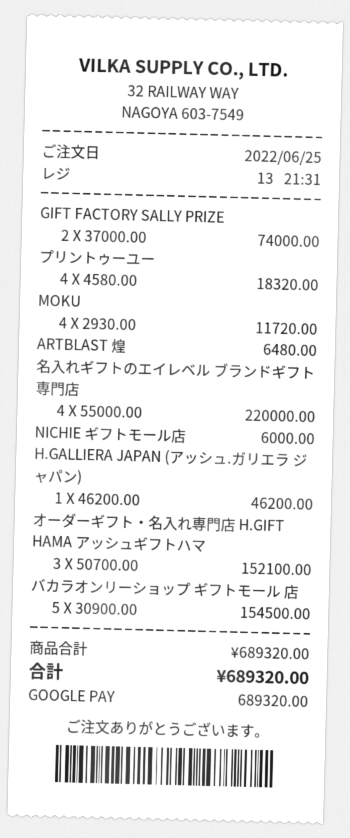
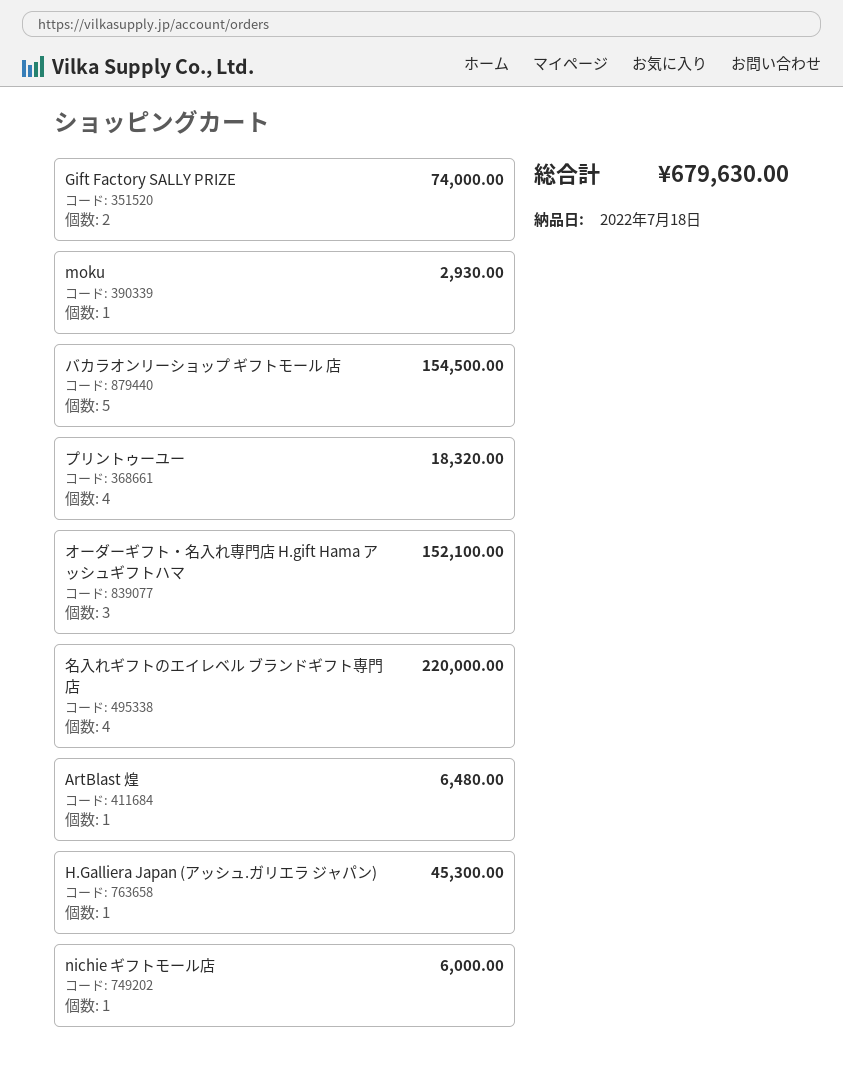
MOKU: 4 for 11720.00 -> 1 for 2930.00
H.GALLIERA JAPAN (アッシュ.ガリエラ ジャパン): 1 for 46200.00 -> 1 for 45300.00
total: 689320.00 -> 679630.00

